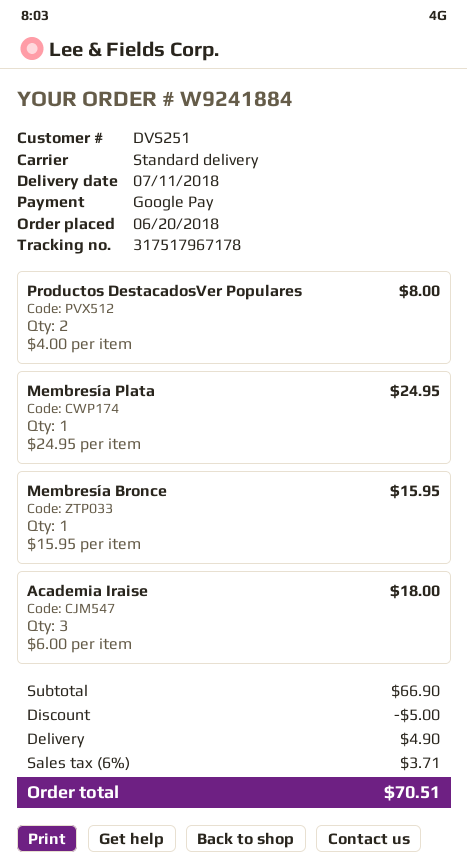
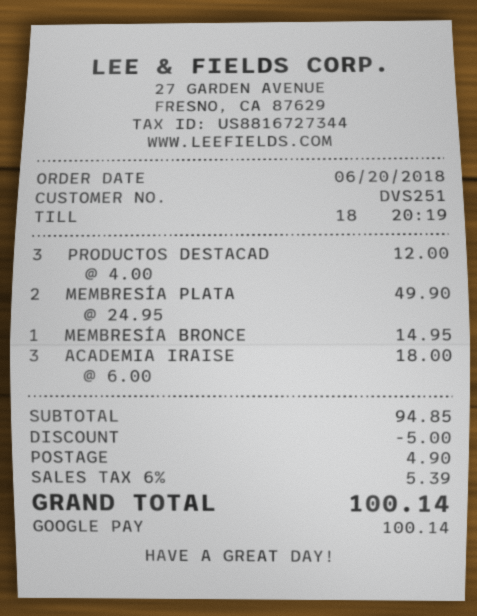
Productos DestacadosVer Populares: 2 x 4.00 = 8.00 -> 3 x 4.00 = 12.00
Membresía Plata: 1 x 24.95 = 24.95 -> 2 x 24.95 = 49.90
Membresía Bronce: 1 x 15.95 = 15.95 -> 1 x 14.95 = 14.95
subtotal: 66.90 -> 94.85
tax: 6% = 3.71 -> 6% = 5.39
total: 70.51 -> 100.14

